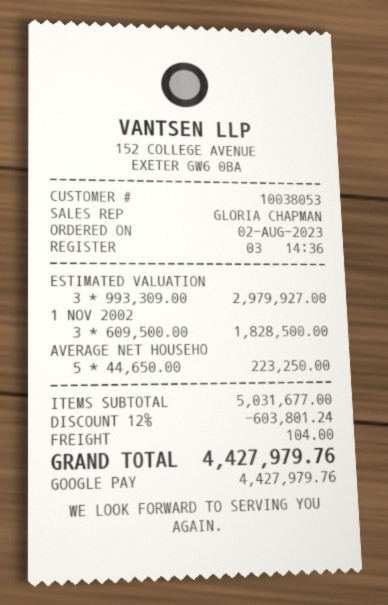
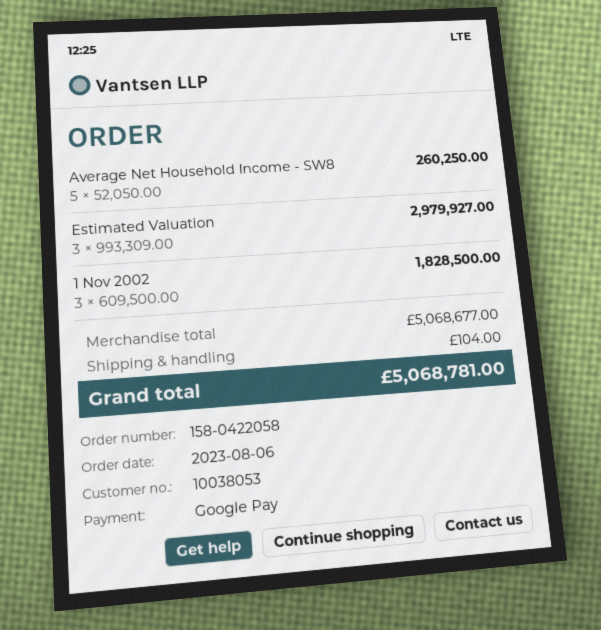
order date: 2023-08-02 -> 2023-08-06
AVERAGE NET HOUSEHO: 5 x 44650.00 = 223250.00 -> 5 x 52050.00 = 260250.00
subtotal: 5031677.00 -> 5068677.00
discount: 12% = 603801.24 -> none
total: 4427979.76 -> 5068781.00

